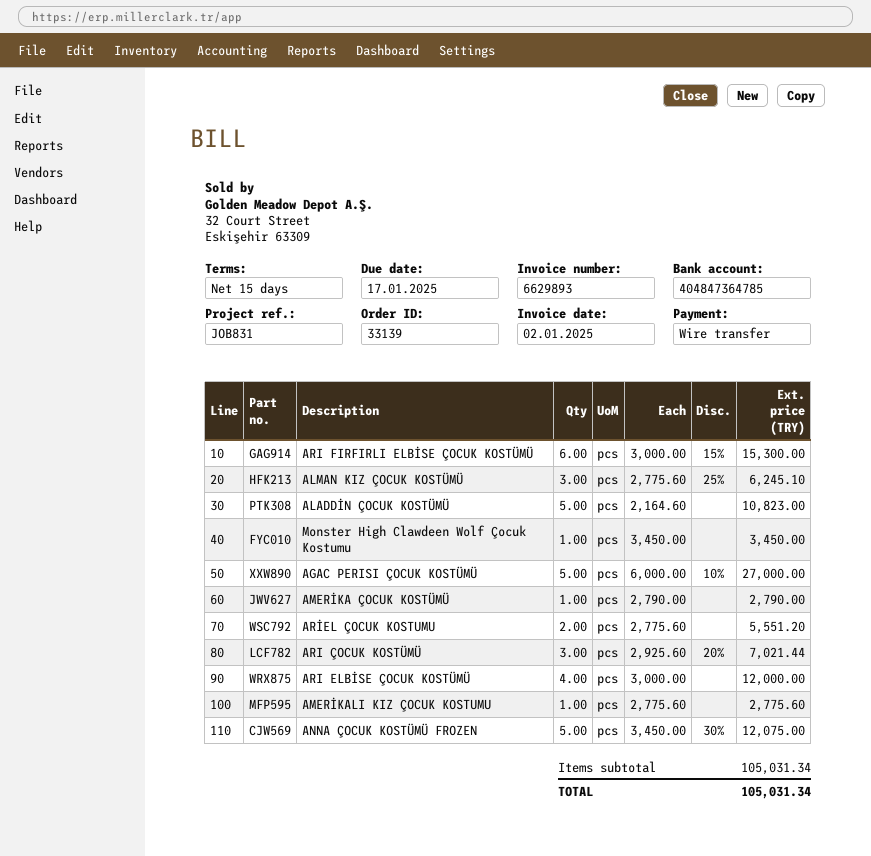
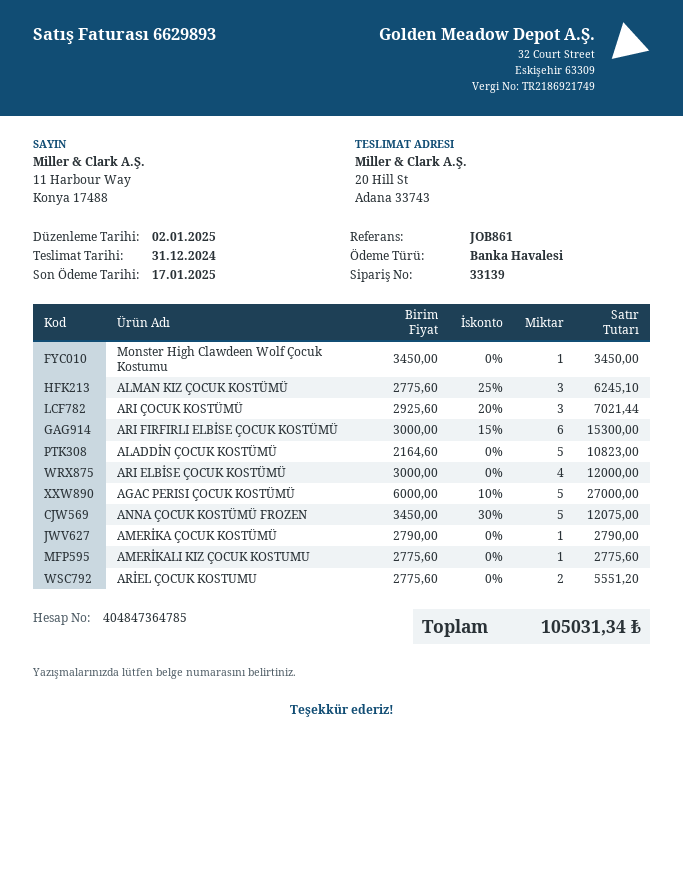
reference: JOB831 -> JOB861

